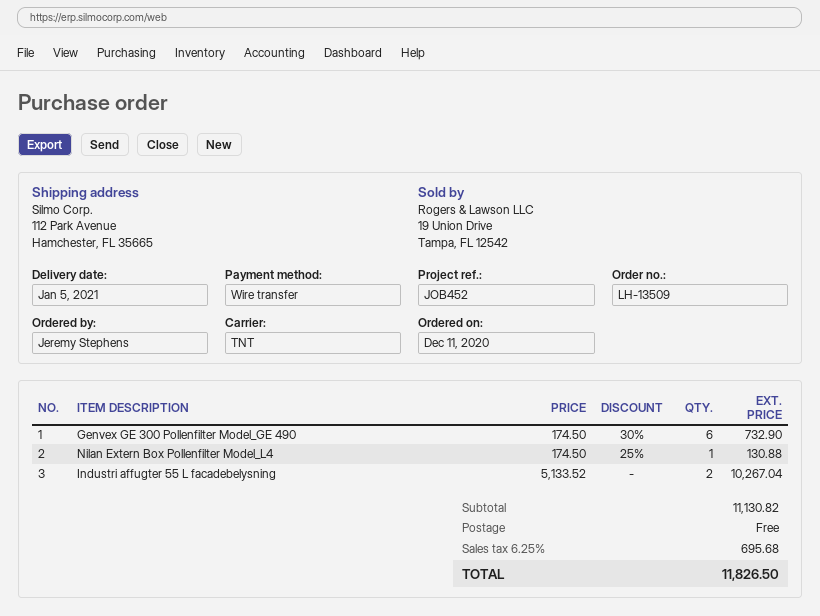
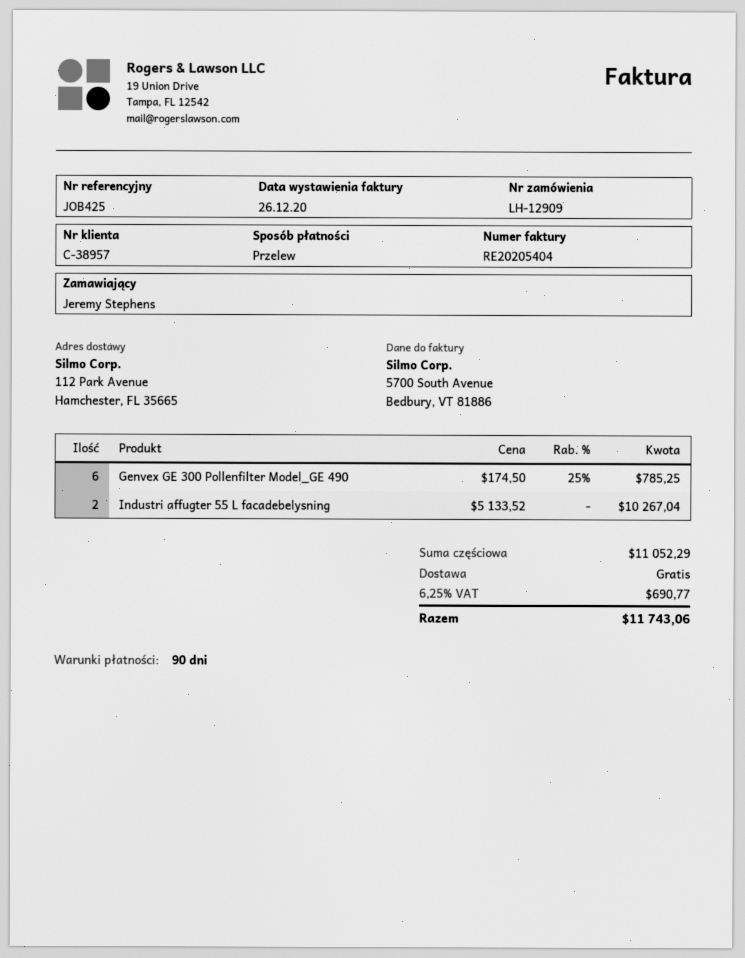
order number: LH-13509 -> LH-12909
reference: JOB452 -> JOB425
Genvex GE 300 Pollenfilter Model_GE 490: 6 x 174.50 - 30% = 732.90 -> 6 x 174.50 - 25% = 785.25
Nilan Extern Box Pollenfilter Model_L4: 1 x 174.50 - 25% = 130.88 -> none
subtotal: 11130.82 -> 11052.29
tax: 6.25% = 695.68 -> 6.25% = 690.77
total: 11826.50 -> 11743.06

